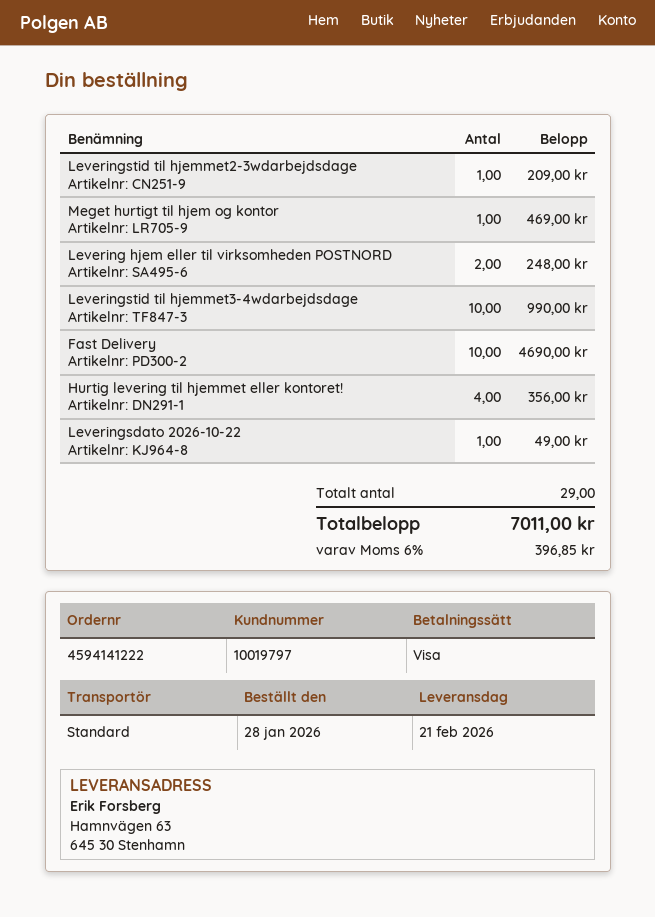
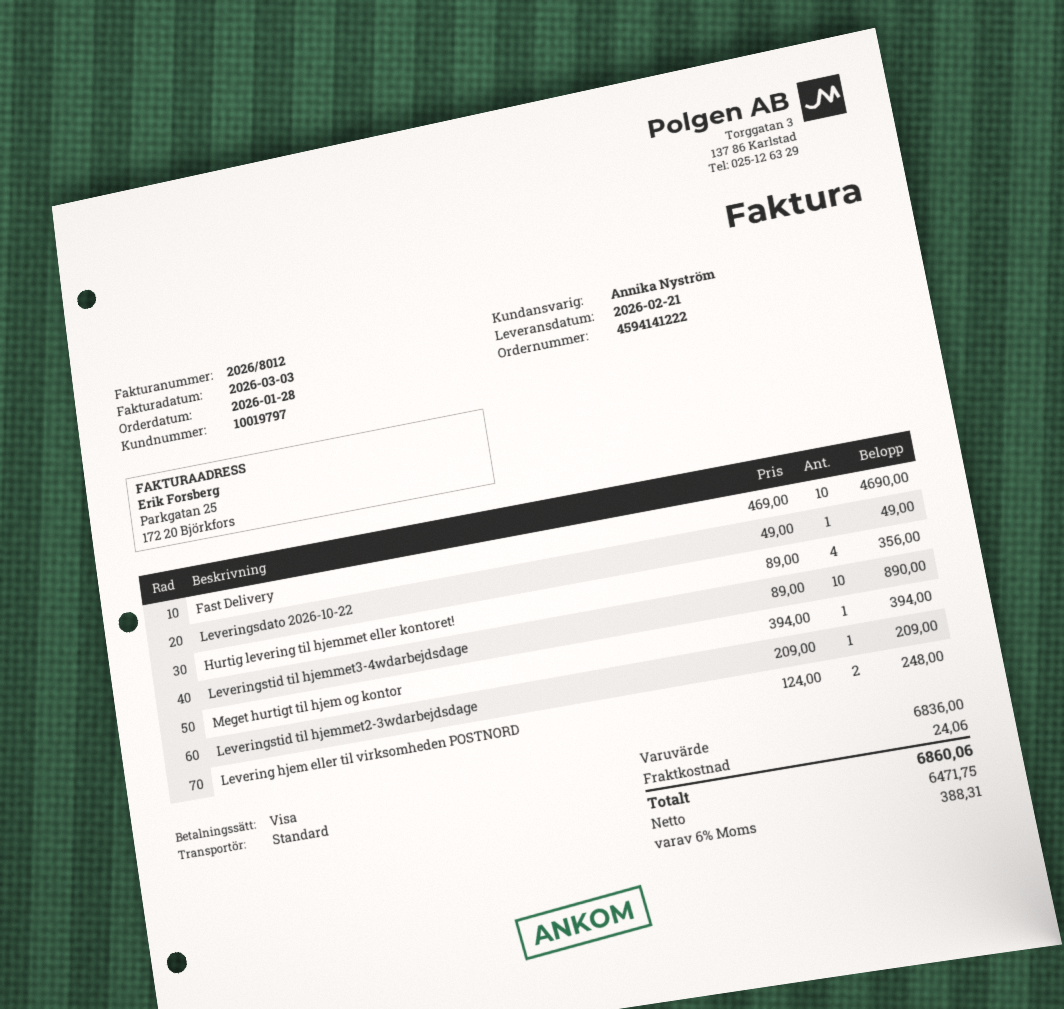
Meget hurtigt til hjem og kontor: 1 for 469.00 -> 1 for 394.00
Leveringstid til hjemmet3-4wdarbejdsdage: 10 for 990.00 -> 10 for 890.00
shipping: none -> 24.06
tax: 6% = 396.85 -> 6% = 388.31
total: 7011.00 -> 6860.06

